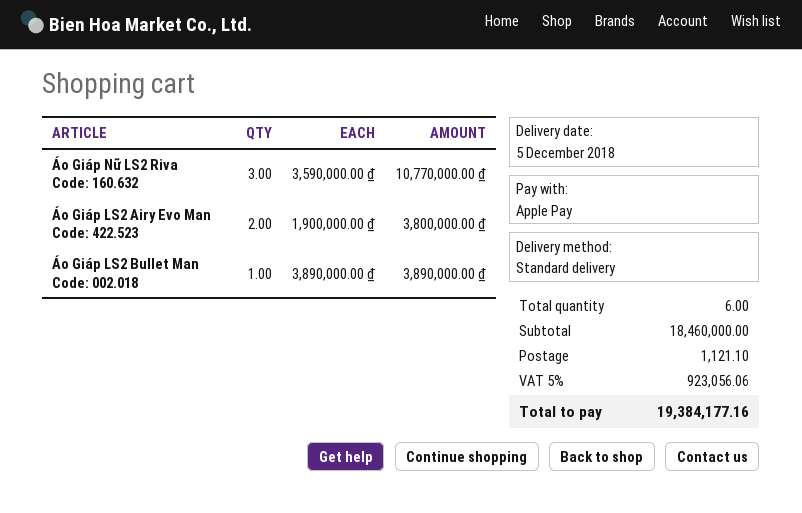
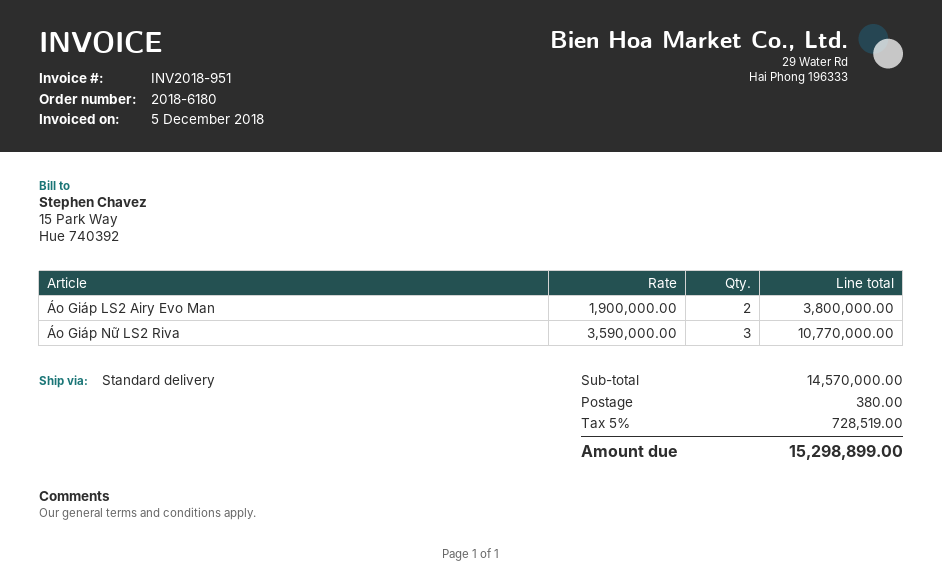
Áo Giáp LS2 Bullet Man: 1 x 3890000.00 = 3890000.00 -> none
subtotal: 18460000.00 -> 14570000.00
shipping: 1121.10 -> 380.00
tax: 5% = 923056.06 -> 5% = 728519.00
total: 19384177.16 -> 15298899.00

